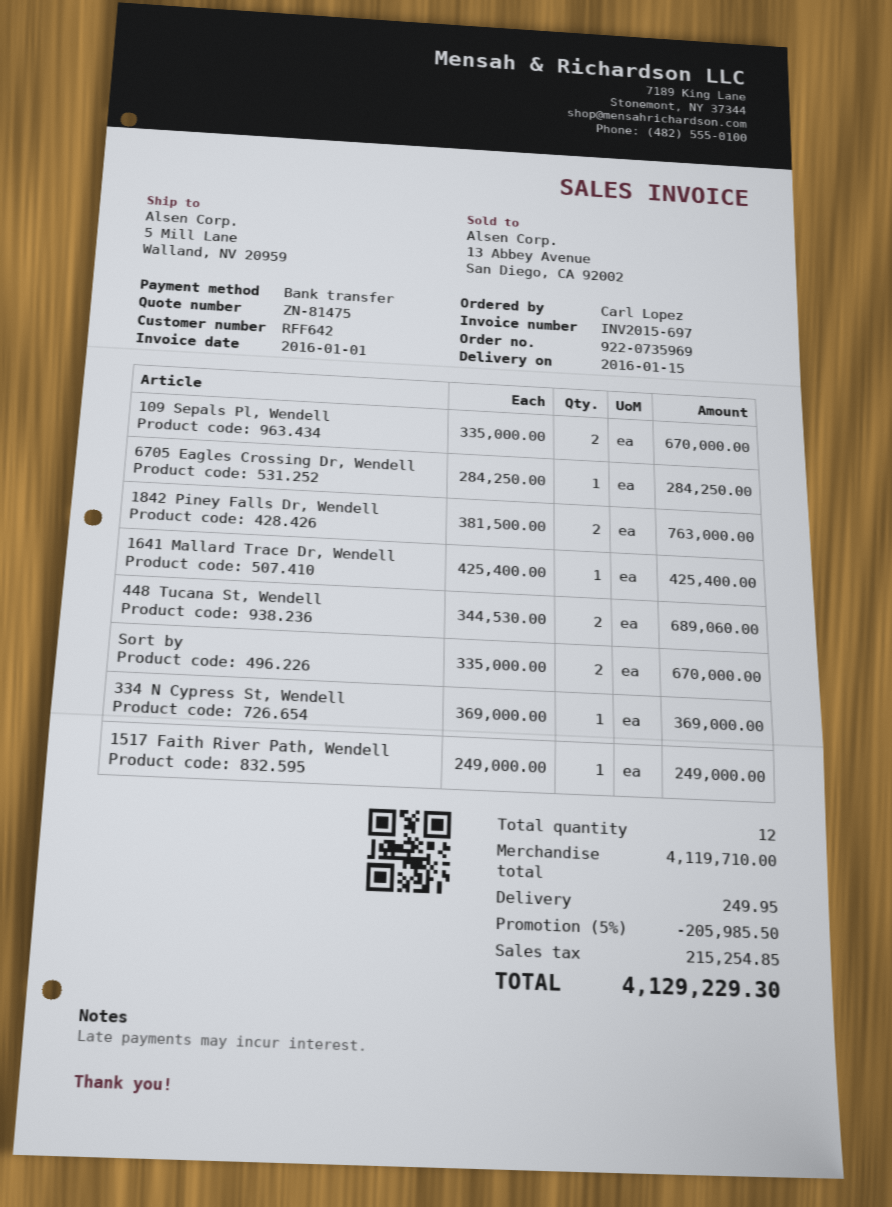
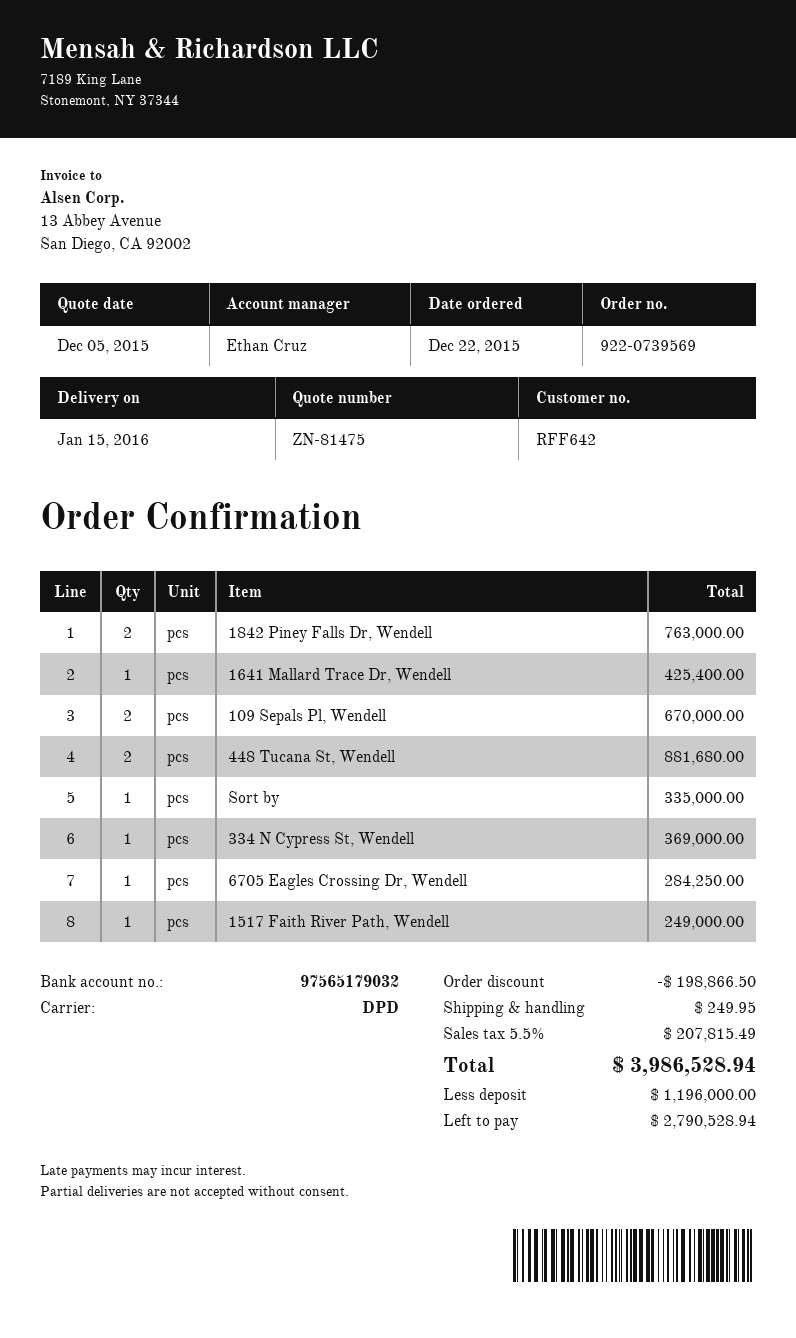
order number: 922-0735969 -> 922-0739569
448 Tucana St, Wendell: 2 for 689060.00 -> 2 for 881680.00
Sort by: 2 for 670000.00 -> 1 for 335000.00
discount: 205985.50 -> 198866.50
tax: 215254.85 -> 207815.49
total: 4129229.30 -> 3986528.94

